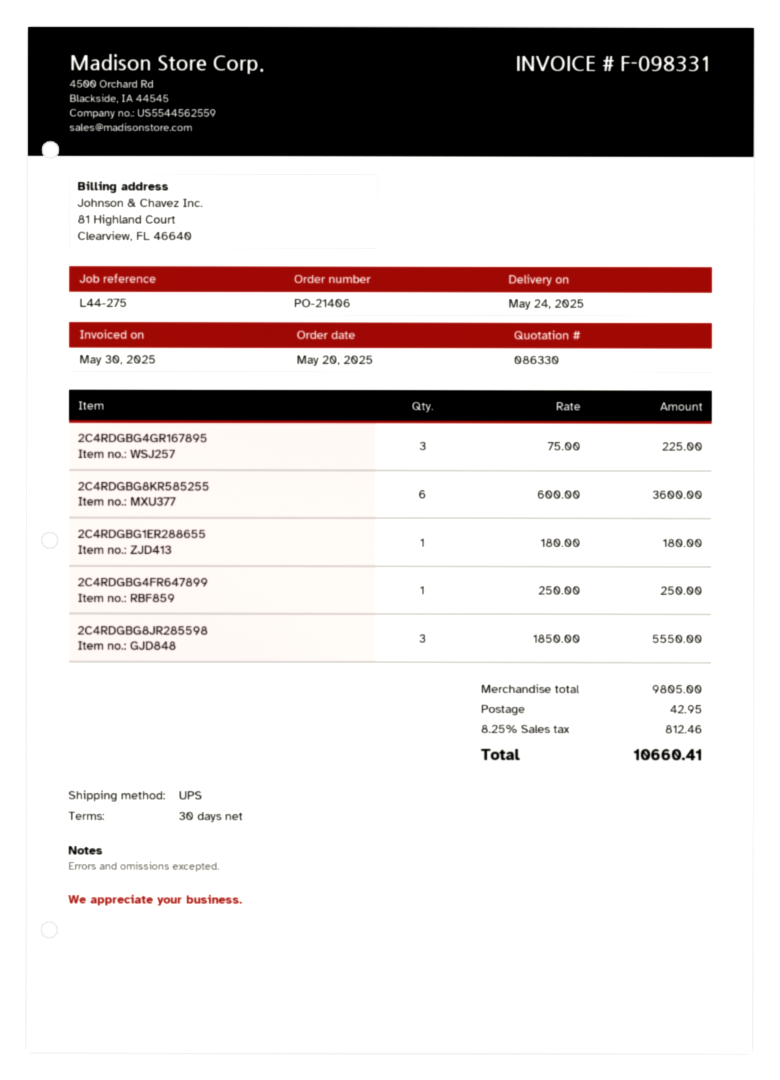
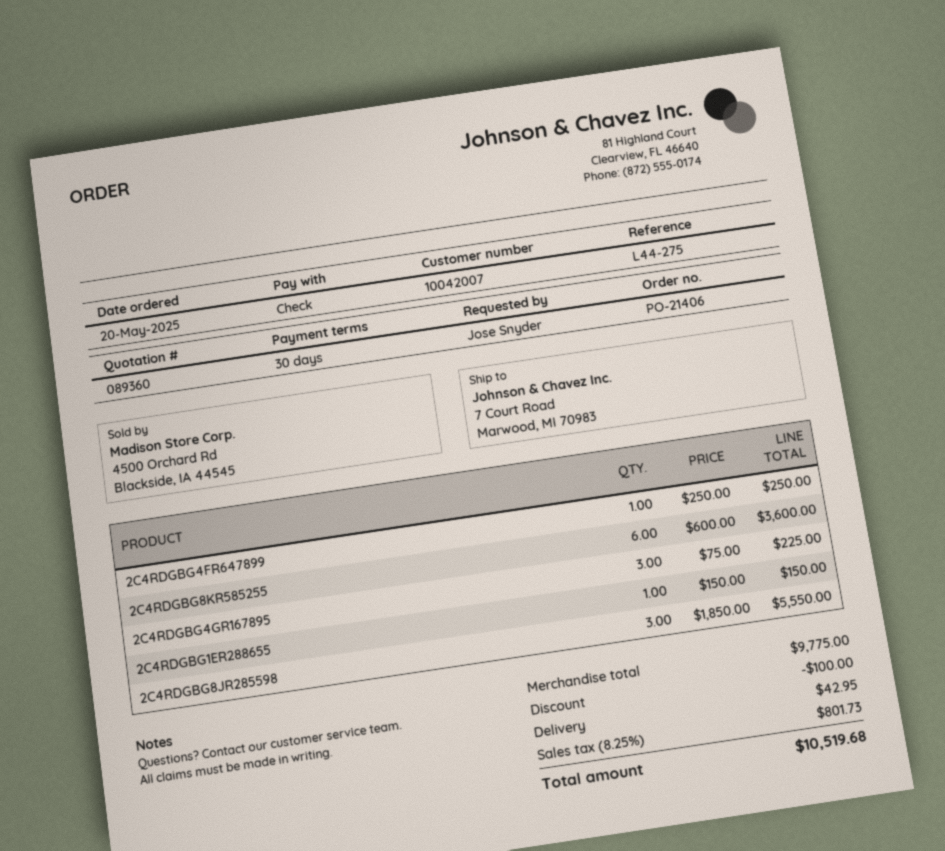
quote number: 086330 -> 089360
2C4RDGBG1ER288655: 1 x 180.00 = 180.00 -> 1 x 150.00 = 150.00
subtotal: 9805.00 -> 9775.00
discount: none -> 100.00
tax: 8.25% = 812.46 -> 8.25% = 801.73
total: 10660.41 -> 10519.68

